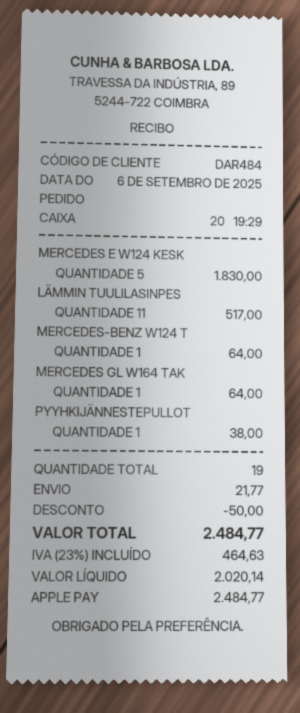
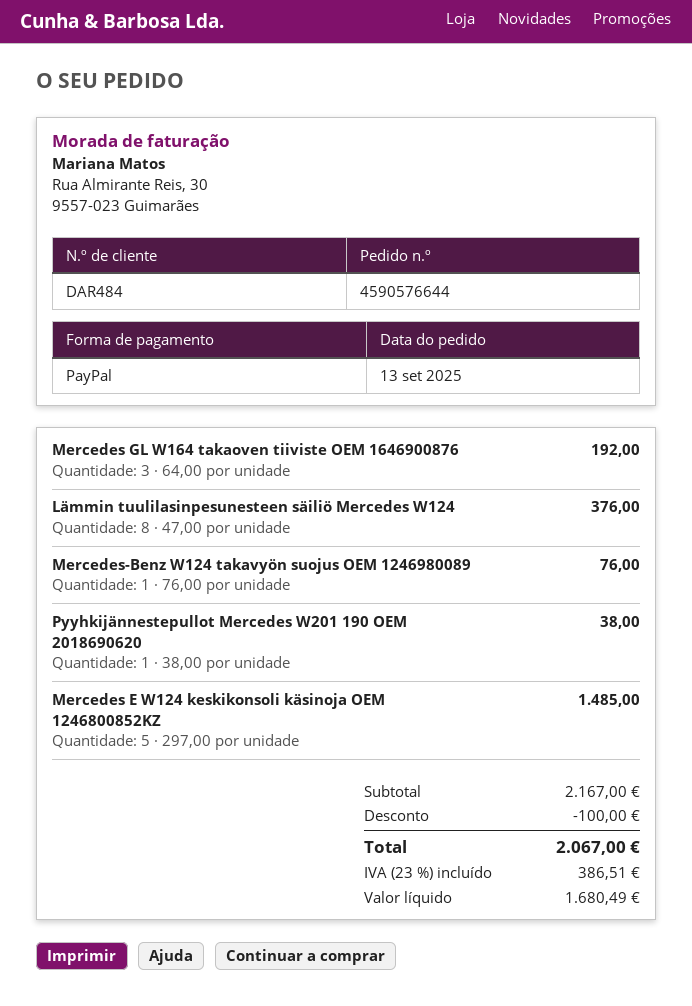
order date: 2025-09-06 -> 2025-09-13
payment method: Apple Pay -> PayPal
MERCEDES E W124 KESK: 5 for 1830.00 -> 5 for 1485.00
LÄMMIN TUULILASINPES: 11 for 517.00 -> 8 for 376.00
MERCEDES-BENZ W124 T: 1 for 64.00 -> 1 for 76.00
MERCEDES GL W164 TAK: 1 for 64.00 -> 3 for 192.00
discount: 50.00 -> 100.00
shipping: 21.77 -> none
net: 2020.14 -> 1680.49
tax: 23% = 464.63 -> 23% = 386.51
total: 2484.77 -> 2067.00

